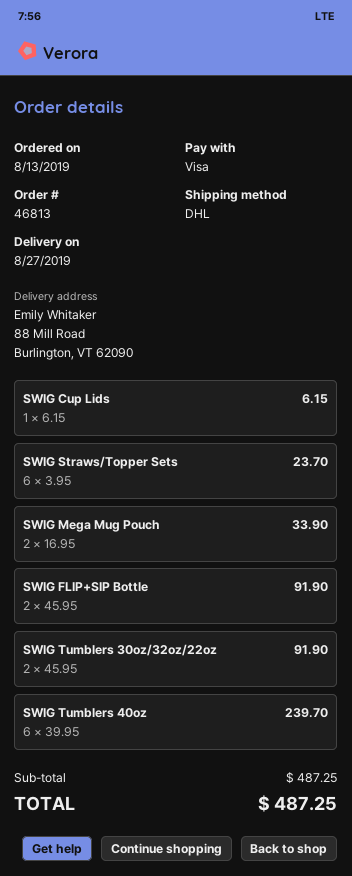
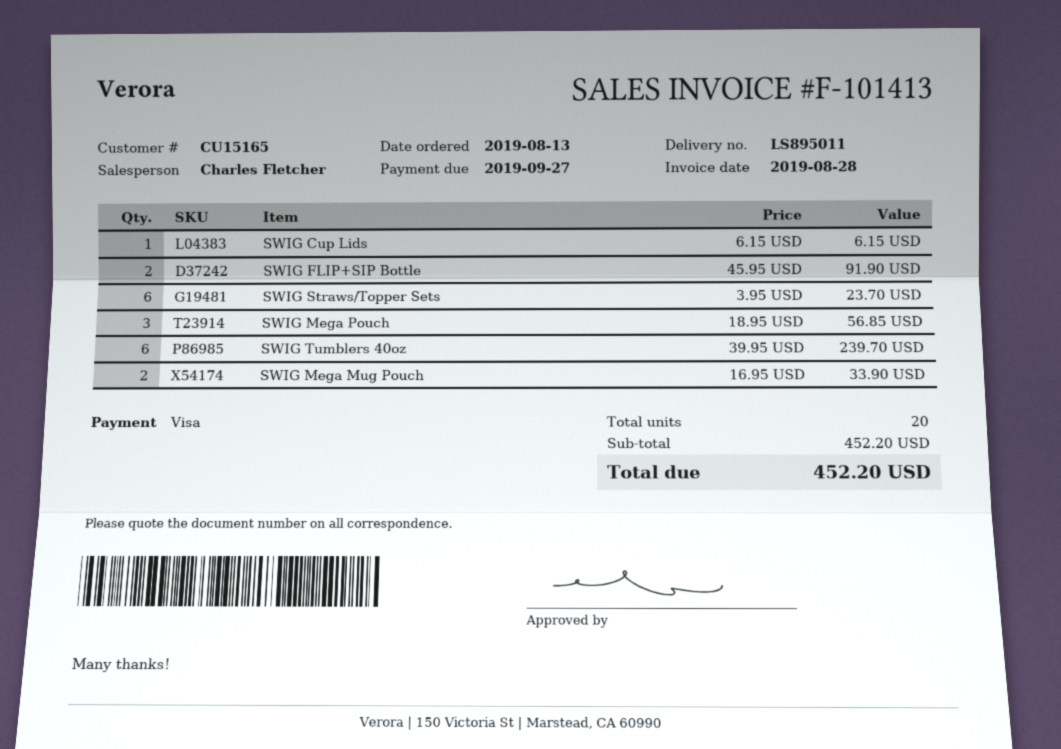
SWIG Tumblers 30oz/32oz/22oz: 2 x 45.95 = 91.90 -> none
SWIG Mega Pouch: none -> 3 x 18.95 = 56.85
subtotal: 487.25 -> 452.20
total: 487.25 -> 452.20

